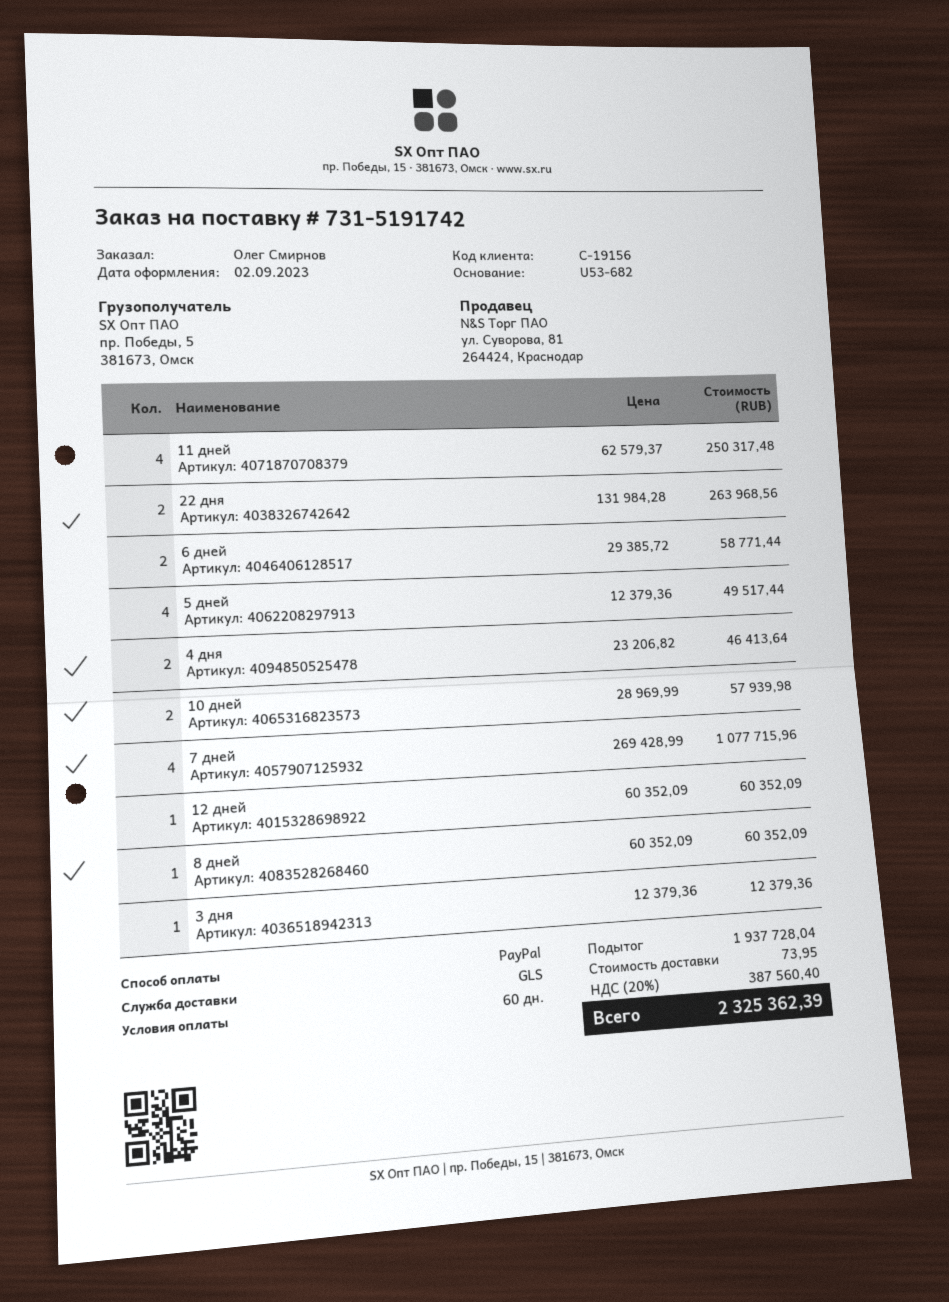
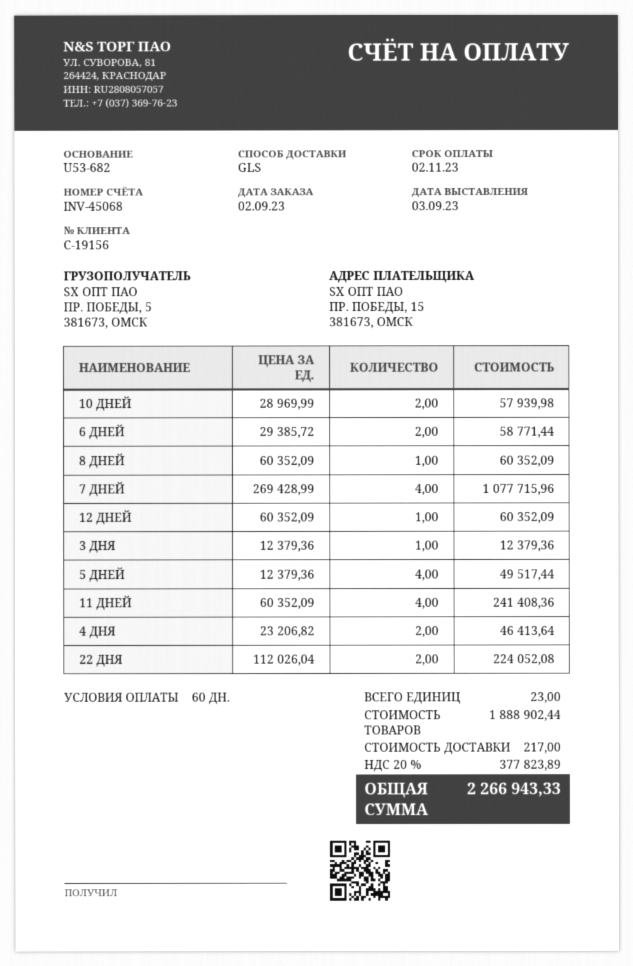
11 дней: 4 x 62579.37 = 250317.48 -> 4 x 60352.09 = 241408.36
22 дня: 2 x 131984.28 = 263968.56 -> 2 x 112026.04 = 224052.08
subtotal: 1937728.04 -> 1888902.44
shipping: 73.95 -> 217.00
tax: 20% = 387560.40 -> 20% = 377823.89
total: 2325362.39 -> 2266943.33

